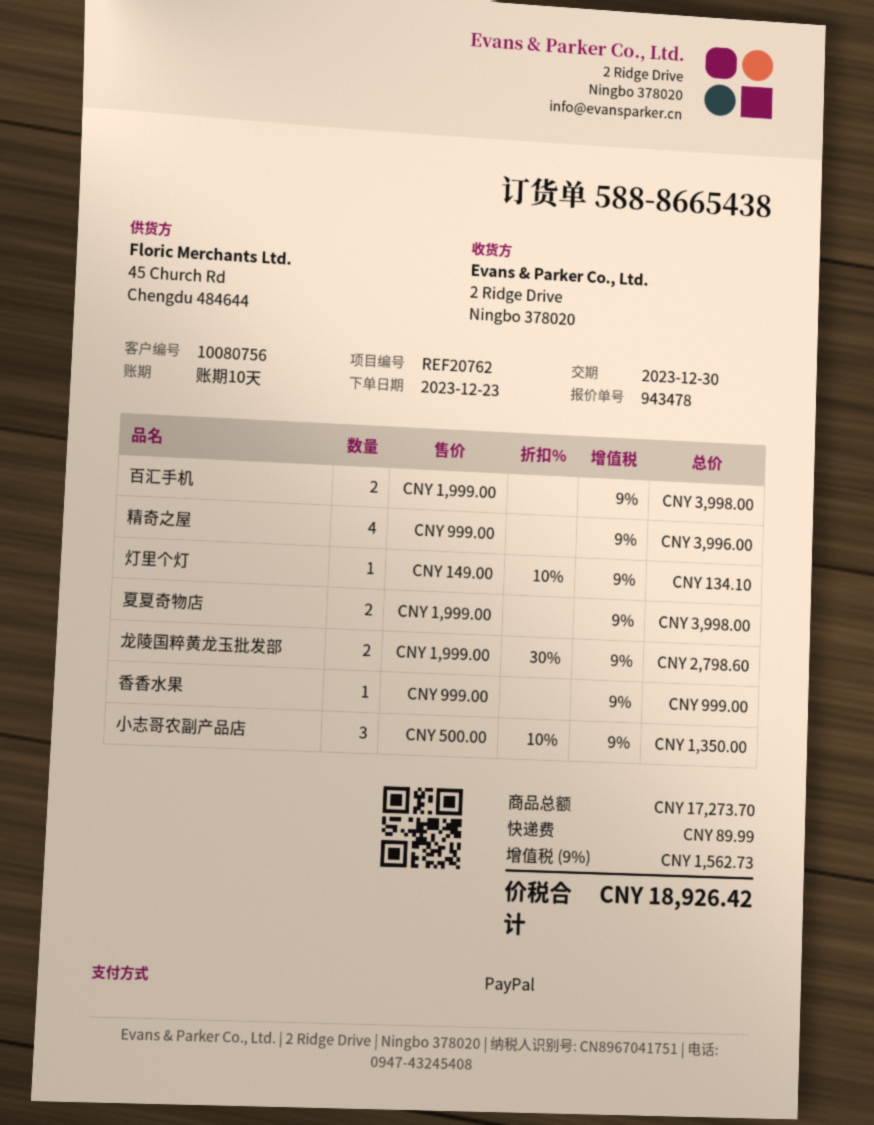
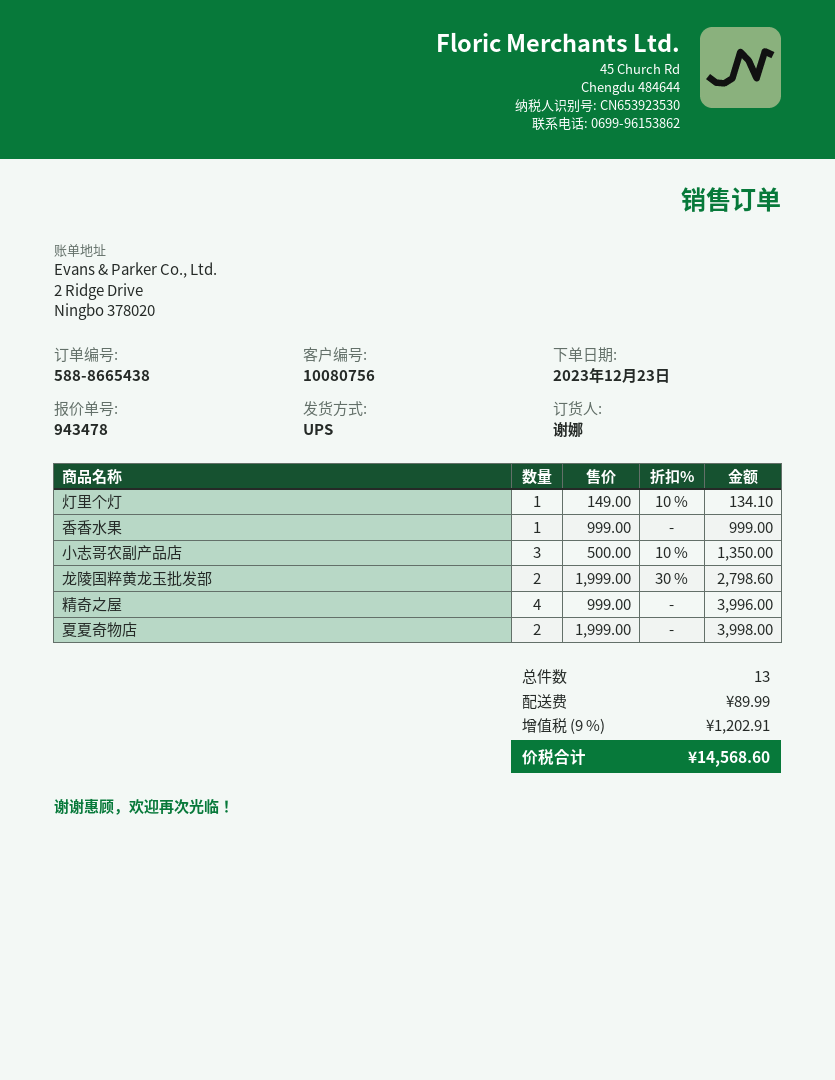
百汇手机: 2 x 1999.00 = 3998.00 -> none
tax: 9% = 1562.73 -> 9% = 1202.91
total: 18926.42 -> 14568.60

